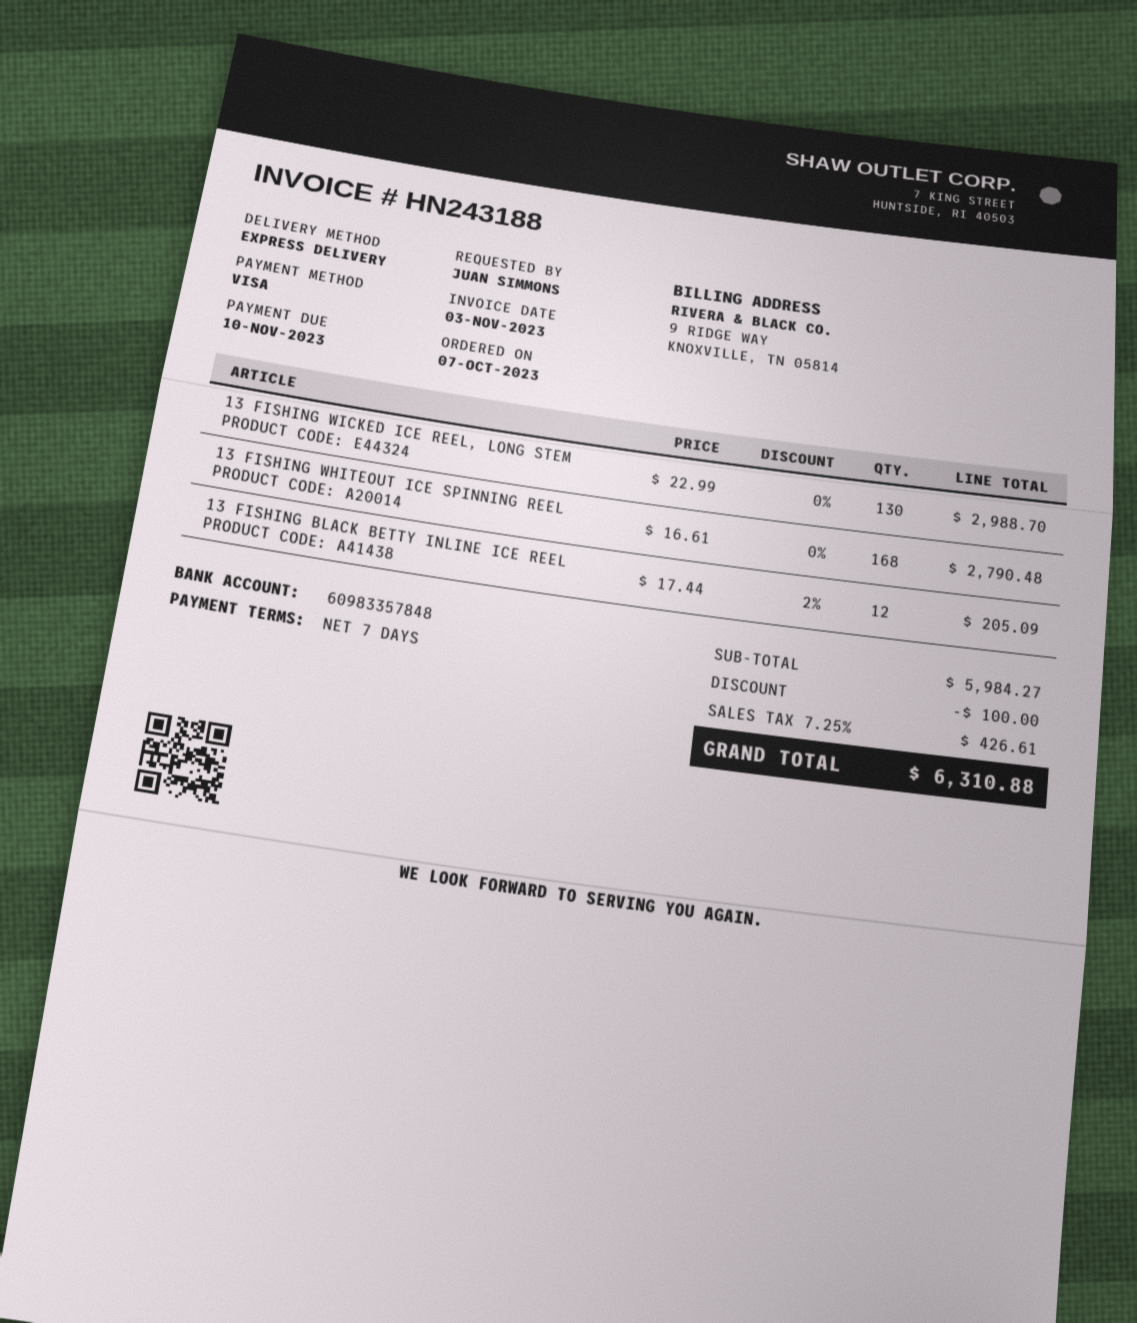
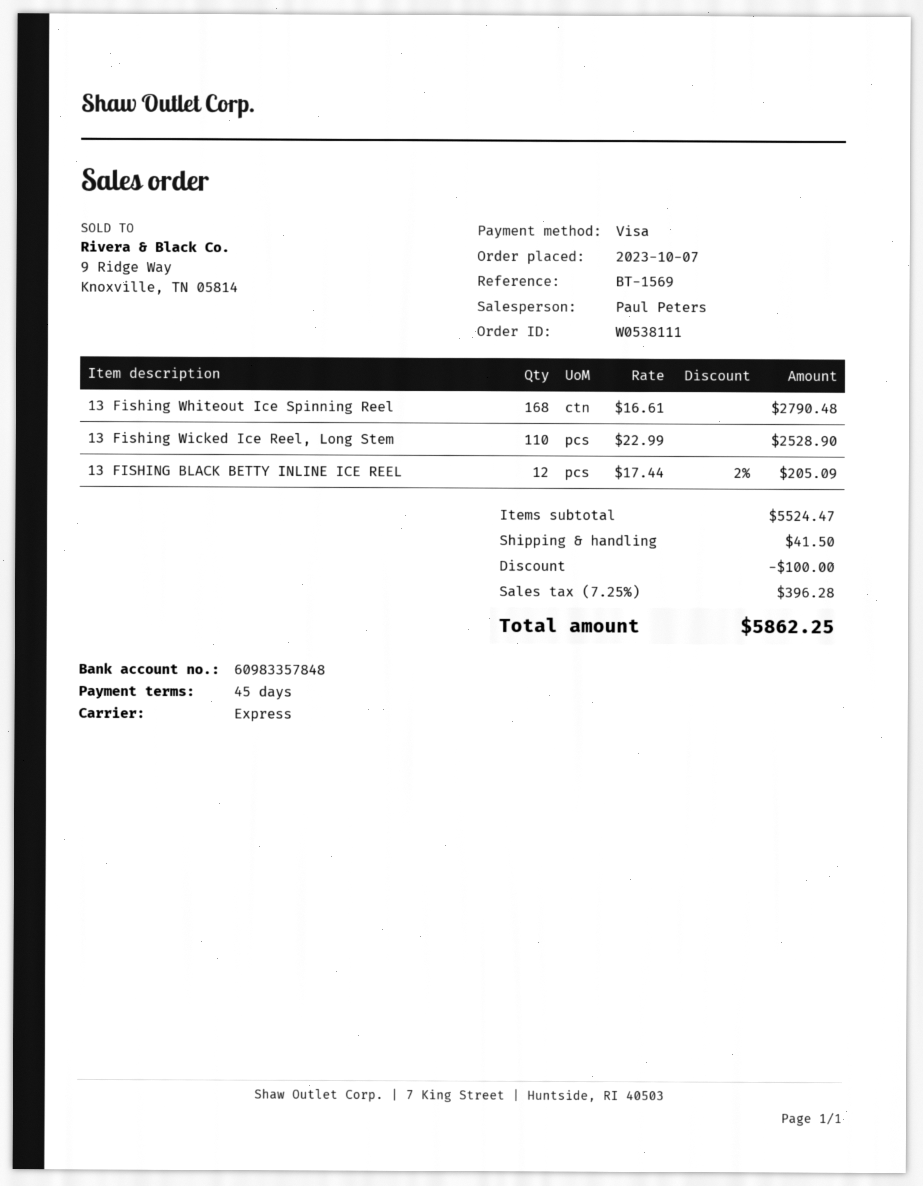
payment terms: 7 days -> 45 days
13 FISHING WICKED ICE REEL, LONG STEM: 130 x 22.99 = 2988.70 -> 110 x 22.99 = 2528.90
subtotal: 5984.27 -> 5524.47
shipping: none -> 41.50
tax: 7.25% = 426.61 -> 7.25% = 396.28
total: 6310.88 -> 5862.25

